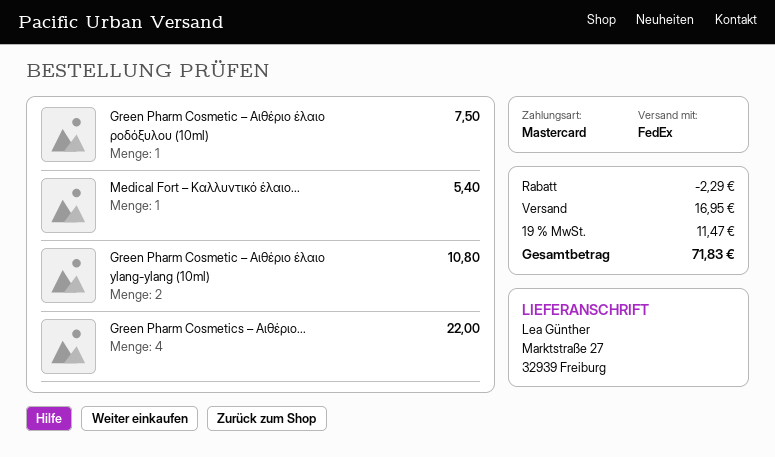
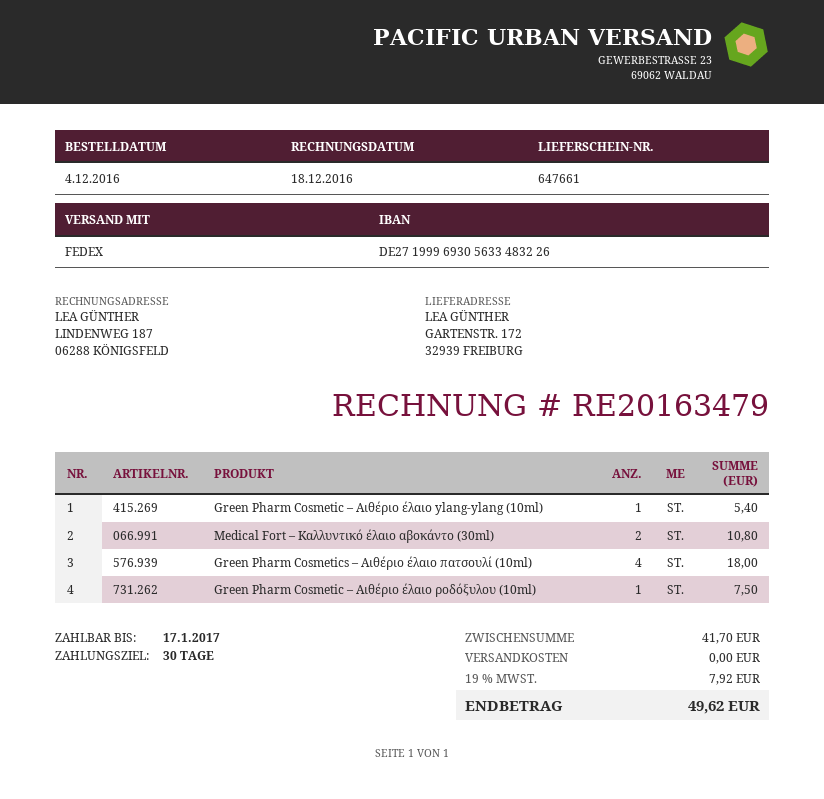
ship to: Marktstraße 27, 32939 Freiburg -> GARTENSTR. 172, 32939 FREIBURG
Medical Fort – Καλλυντικό έλαιο...: 1 for 5.40 -> 2 for 10.80
Green Pharm Cosmetic – Αιθέριο έλαιο ylang-ylang (10ml): 2 for 10.80 -> 1 for 5.40
Green Pharm Cosmetics – Αιθέριο...: 4 for 22.00 -> 4 for 18.00
discount: 2.29 -> none
shipping: 16.95 -> 0.00
tax: 19% = 11.47 -> 19% = 7.92
total: 71.83 -> 49.62

